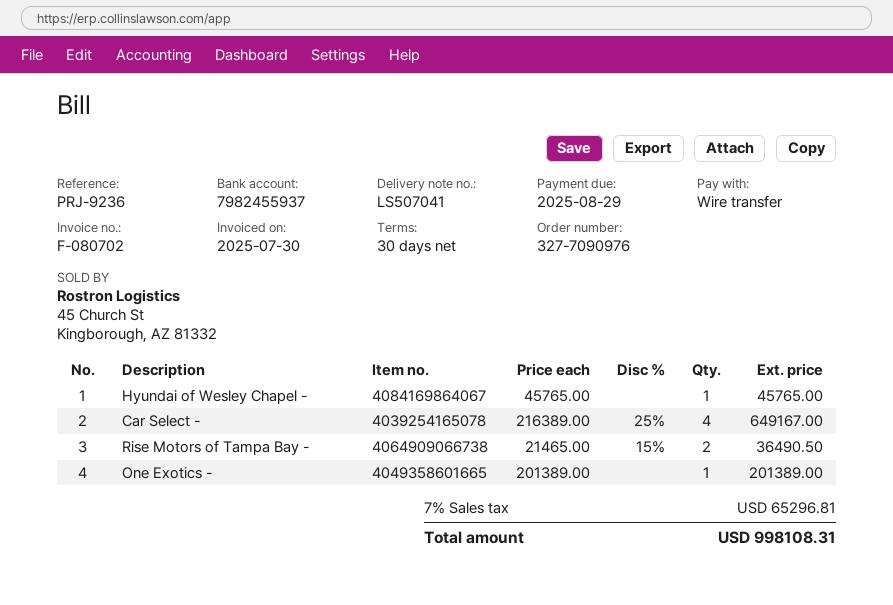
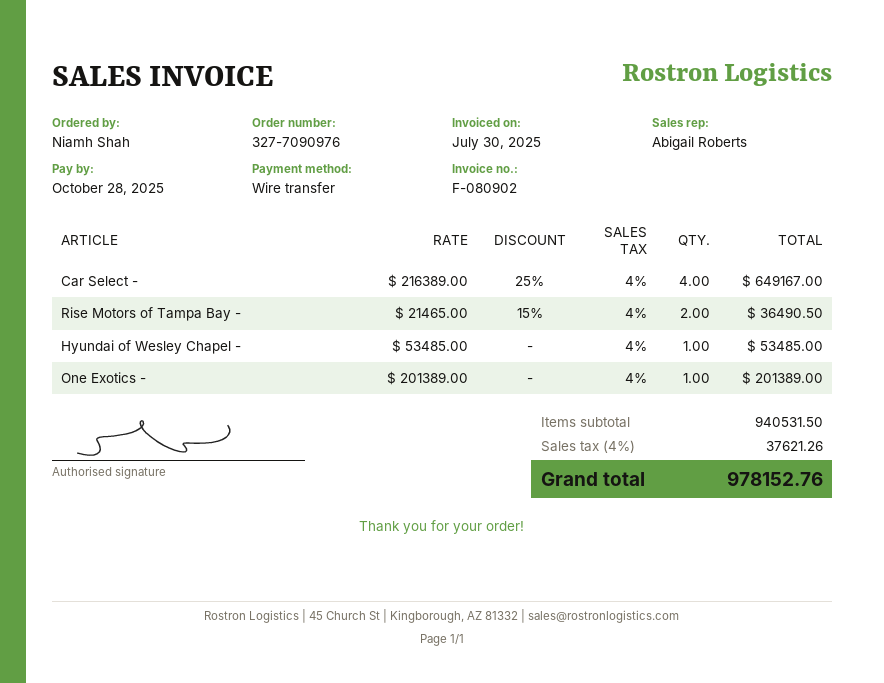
invoice number: F-080702 -> F-080902
due date: 2025-08-29 -> 2025-10-28
Hyundai of Wesley Chapel -: 1 x 45765.00 = 45765.00 -> 1 x 53485.00 = 53485.00
tax: 7% = 65296.81 -> 4% = 37621.26
total: 998108.31 -> 978152.76

